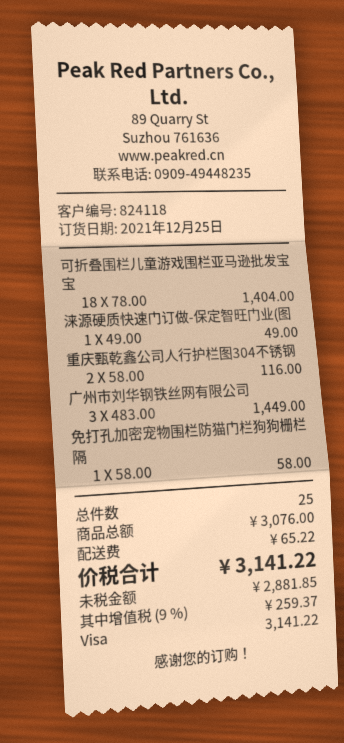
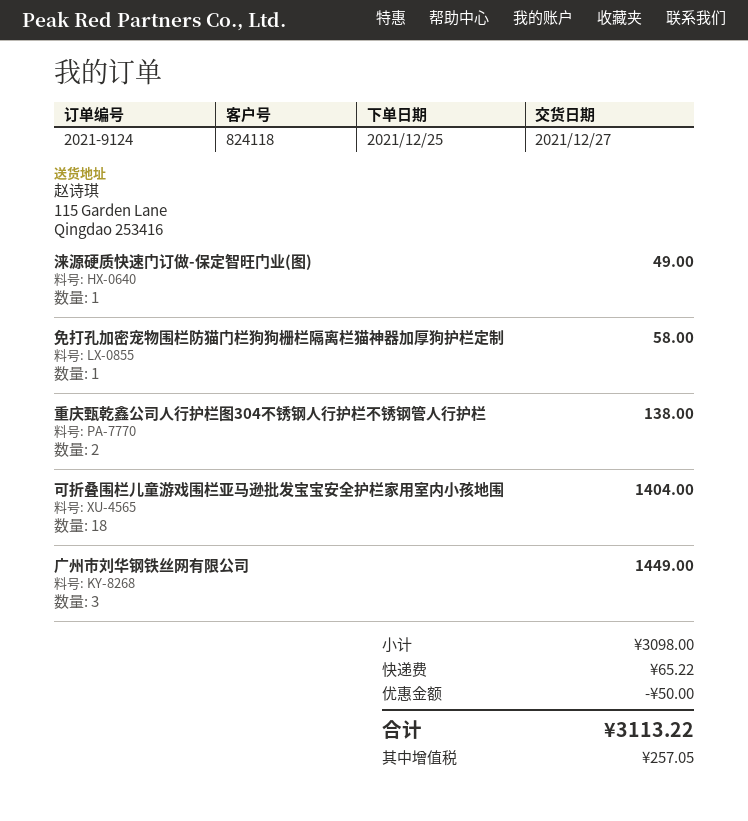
重庆甄乾鑫公司人行护栏图304不锈钢: 2 for 116.00 -> 2 for 138.00
subtotal: 3076.00 -> 3098.00
discount: none -> 50.00
tax: 259.37 -> 257.05
total: 3141.22 -> 3113.22

